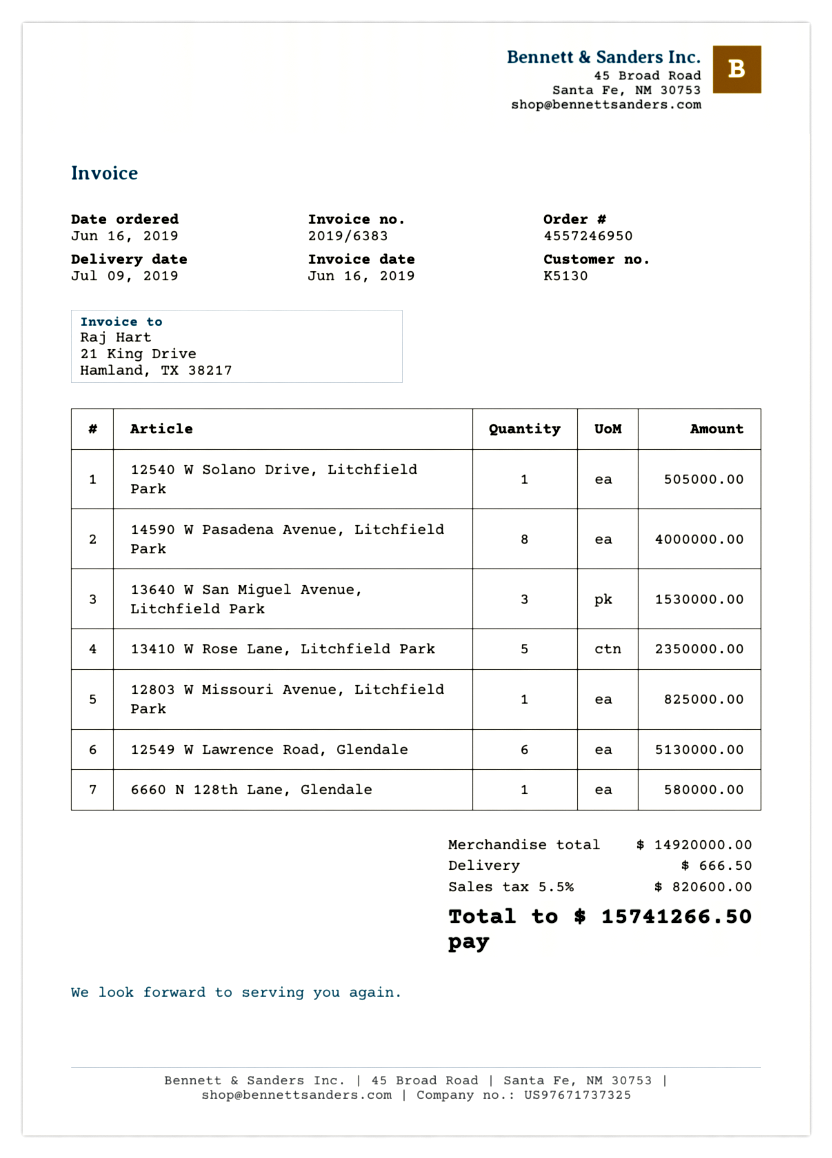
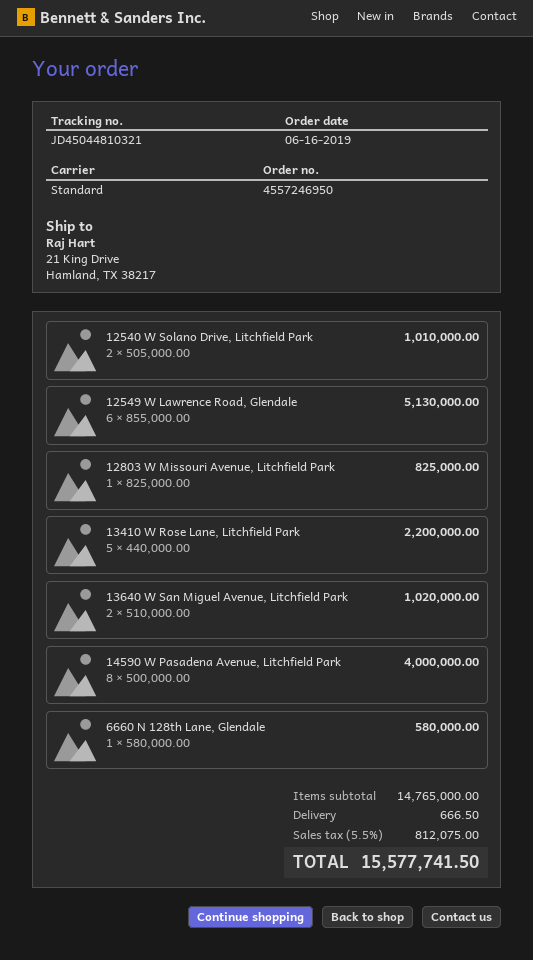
12540 W Solano Drive, Litchfield Park: 1 for 505000.00 -> 2 for 1010000.00
13640 W San Miguel Avenue, Litchfield Park: 3 for 1530000.00 -> 2 for 1020000.00
13410 W Rose Lane, Litchfield Park: 5 for 2350000.00 -> 5 for 2200000.00
subtotal: 14920000.00 -> 14765000.00
tax: 5.5% = 820600.00 -> 5.5% = 812075.00
total: 15741266.50 -> 15577741.50

